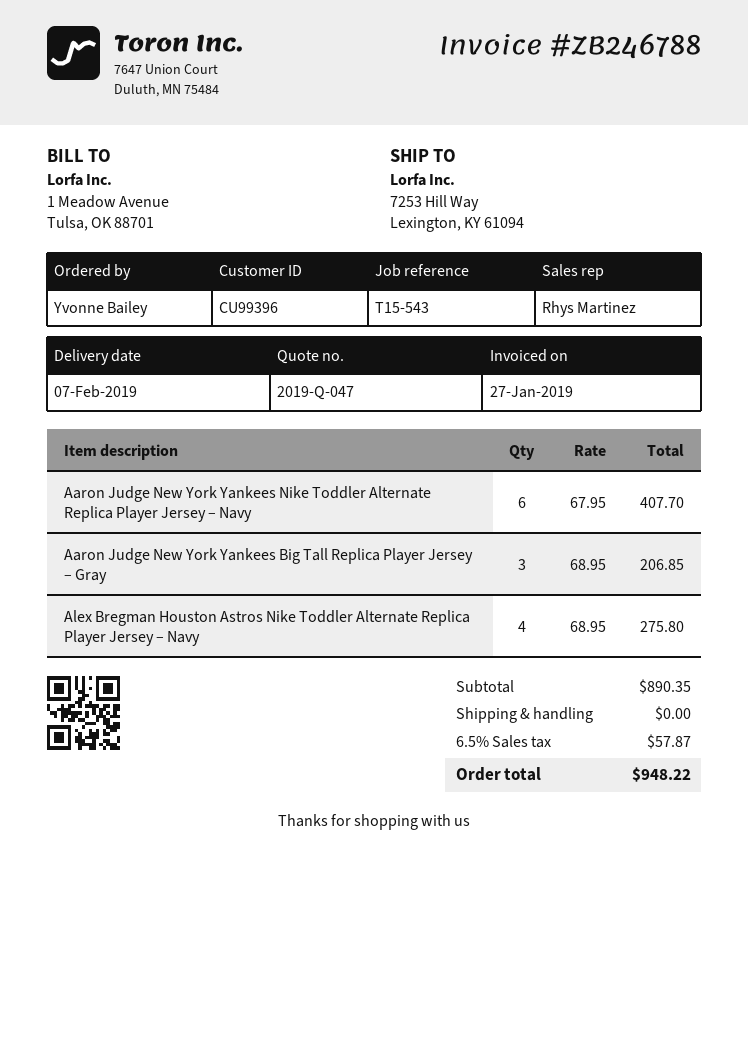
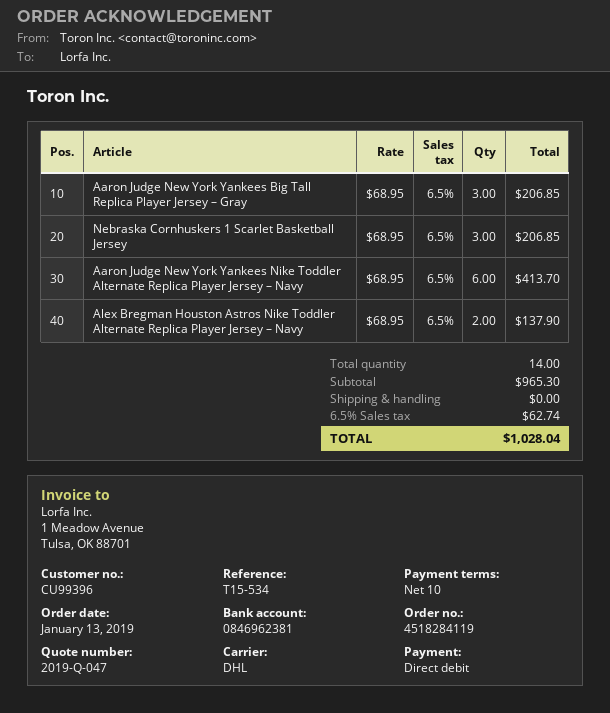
reference: T15-543 -> T15-534
Aaron Judge New York Yankees Nike Toddler Alternate Replica Player Jersey – Navy: 6 x 67.95 = 407.70 -> 6 x 68.95 = 413.70
Alex Bregman Houston Astros Nike Toddler Alternate Replica Player Jersey – Navy: 4 x 68.95 = 275.80 -> 2 x 68.95 = 137.90
Nebraska Cornhuskers 1 Scarlet Basketball Jersey: none -> 3 x 68.95 = 206.85
subtotal: 890.35 -> 965.30
tax: 6.5% = 57.87 -> 6.5% = 62.74
total: 948.22 -> 1028.04

